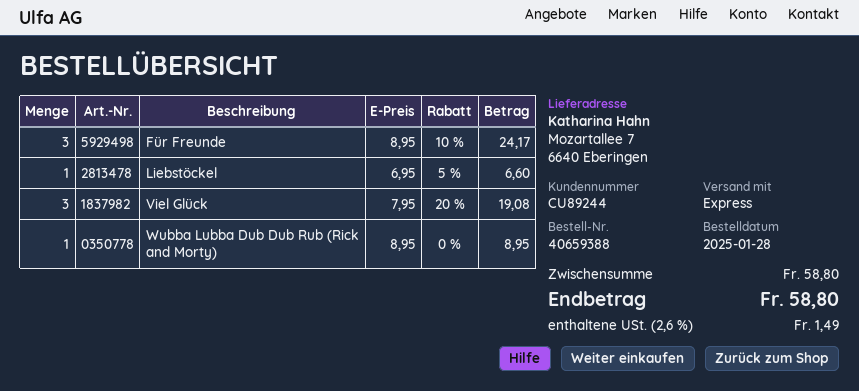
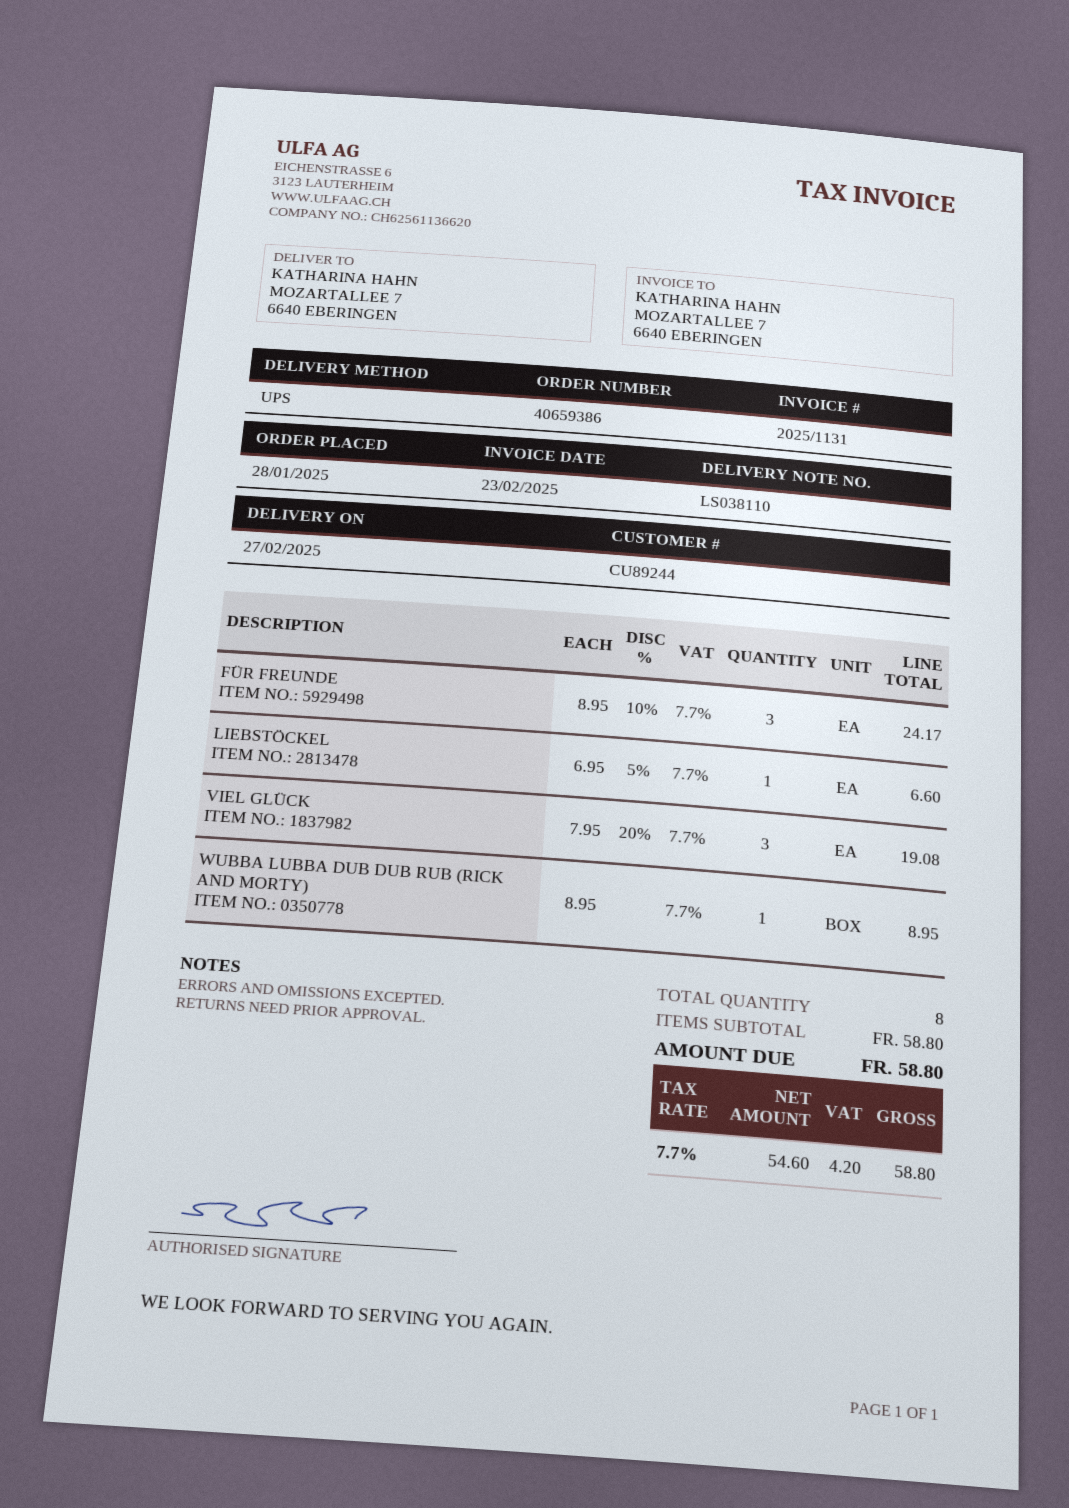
order number: 40659388 -> 40659386
shipping method: express -> UPS
tax: 2.6% = 1.49 -> 7.7% = 4.20

